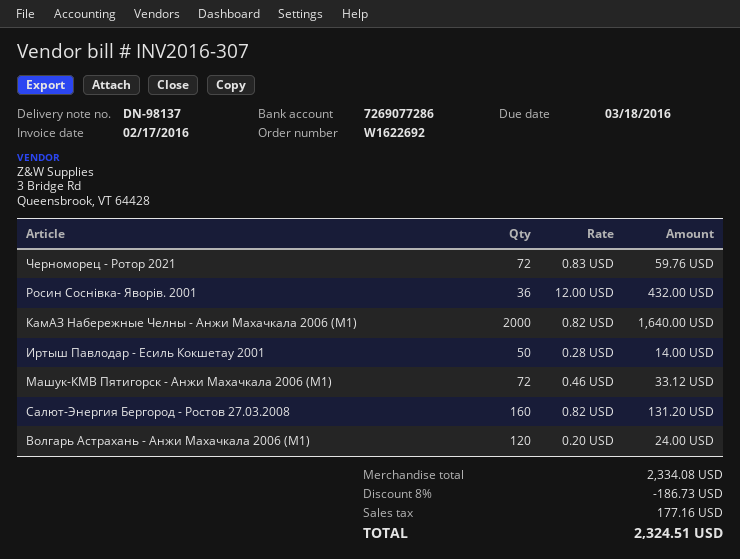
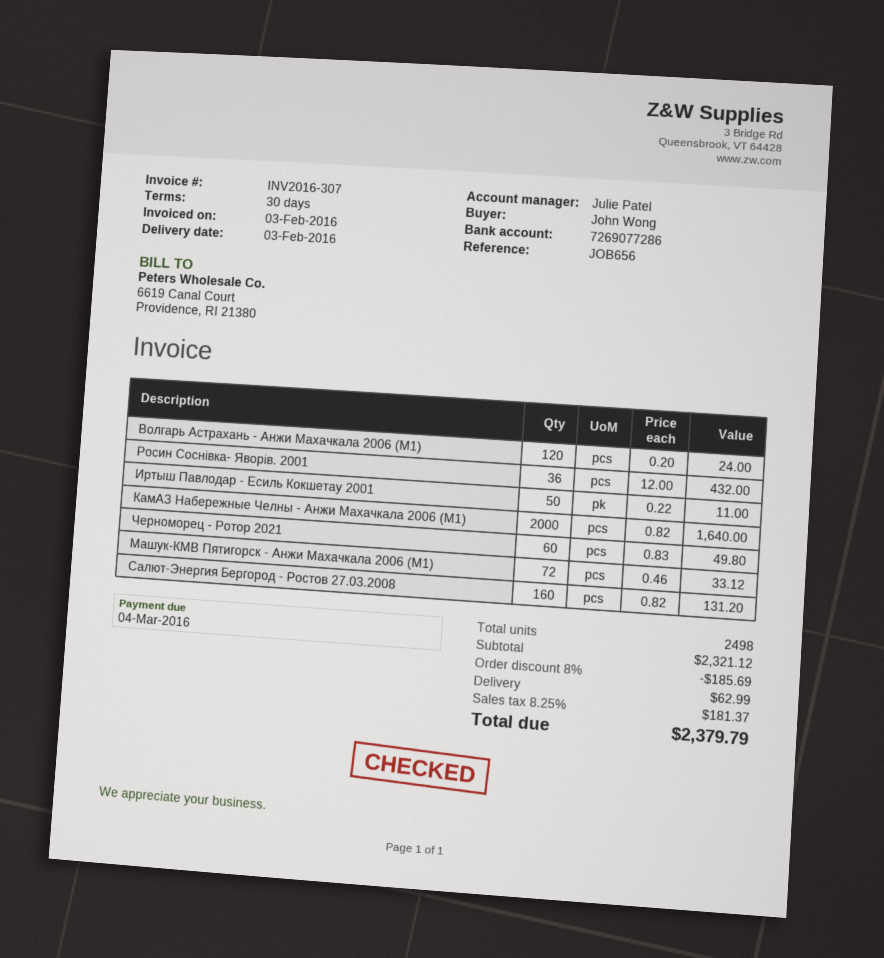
invoice date: 2016-02-17 -> 2016-02-03
due date: 2016-03-18 -> 2016-03-04
Черноморец - Ротор 2021: 72 x 0.83 = 59.76 -> 60 x 0.83 = 49.80
Иртыш Павлодар - Есиль Кокшетау 2001: 50 x 0.28 = 14.00 -> 50 x 0.22 = 11.00
subtotal: 2334.08 -> 2321.12
discount: 8% = 186.73 -> 8% = 185.69
shipping: none -> 62.99
tax: 177.16 -> 181.37
total: 2324.51 -> 2379.79

